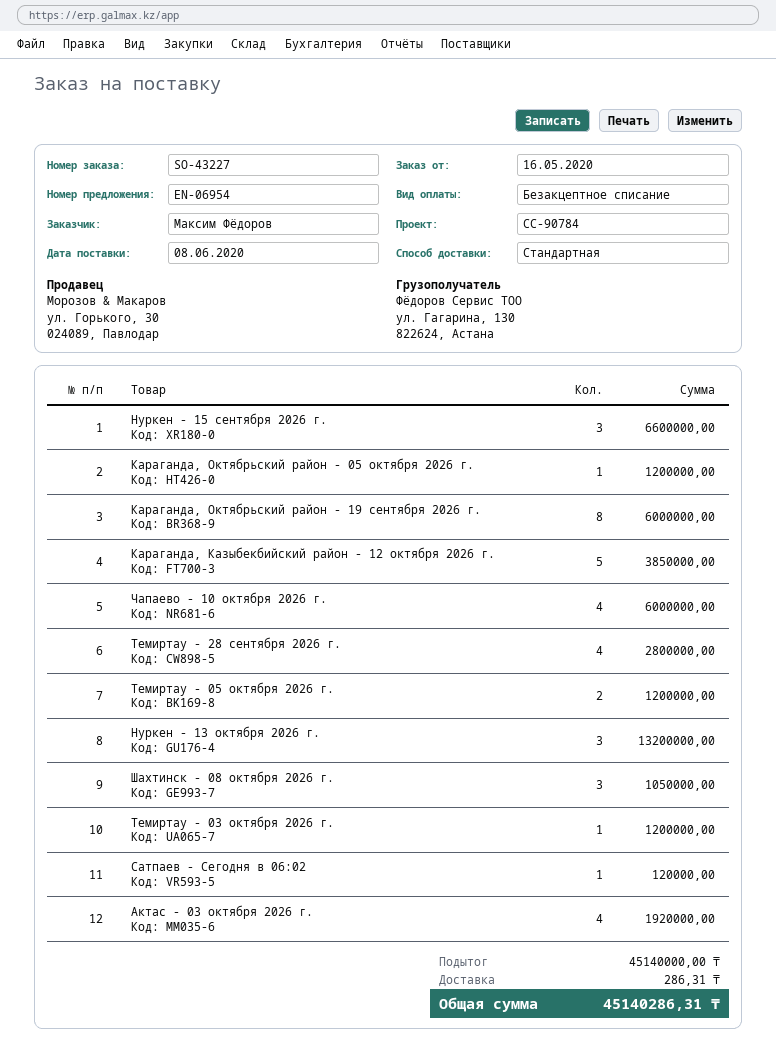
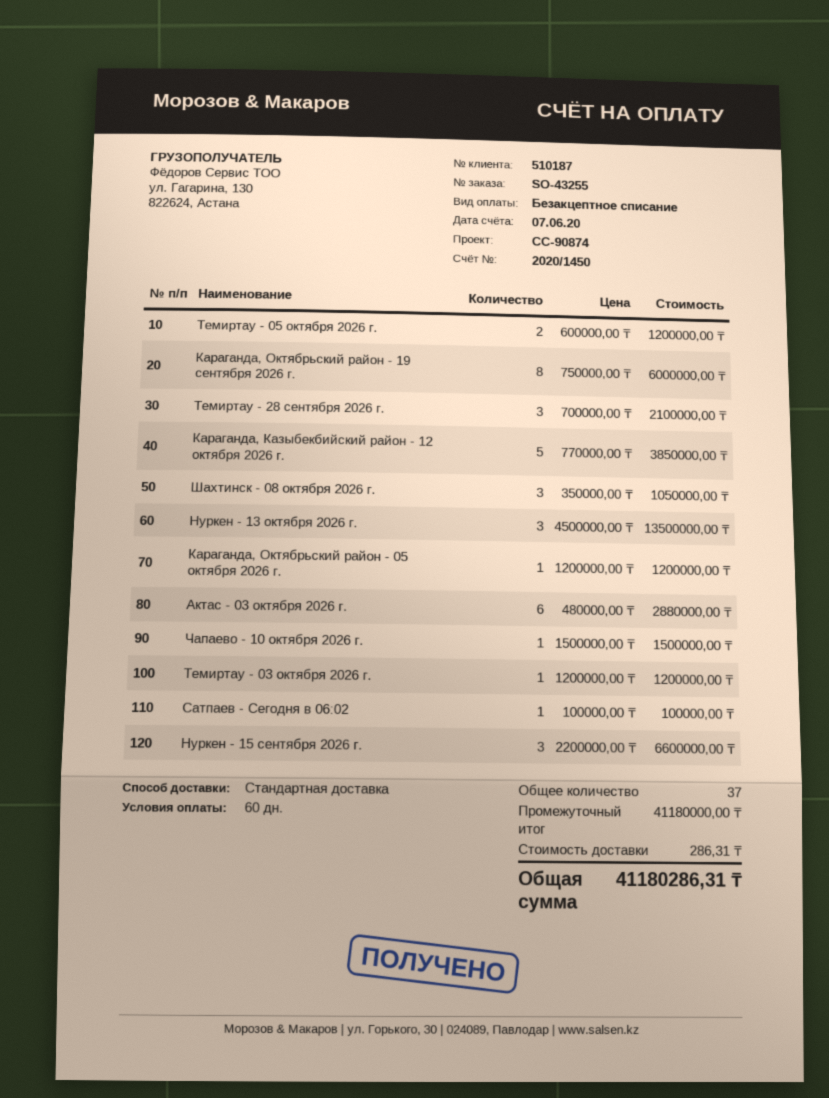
order number: SO-43227 -> SO-43255
reference: CC-90784 -> CC-90874
Чапаево - 10 октября 2026 г.: 4 for 6000000.00 -> 1 for 1500000.00
Темиртау - 28 сентября 2026 г.: 4 for 2800000.00 -> 3 for 2100000.00
Нуркен - 13 октября 2026 г.: 3 for 13200000.00 -> 3 for 13500000.00
Сатпаев - Сегодня в 06:02: 1 for 120000.00 -> 1 for 100000.00
Актас - 03 октября 2026 г.: 4 for 1920000.00 -> 6 for 2880000.00
subtotal: 45140000.00 -> 41180000.00
total: 45140286.31 -> 41180286.31

